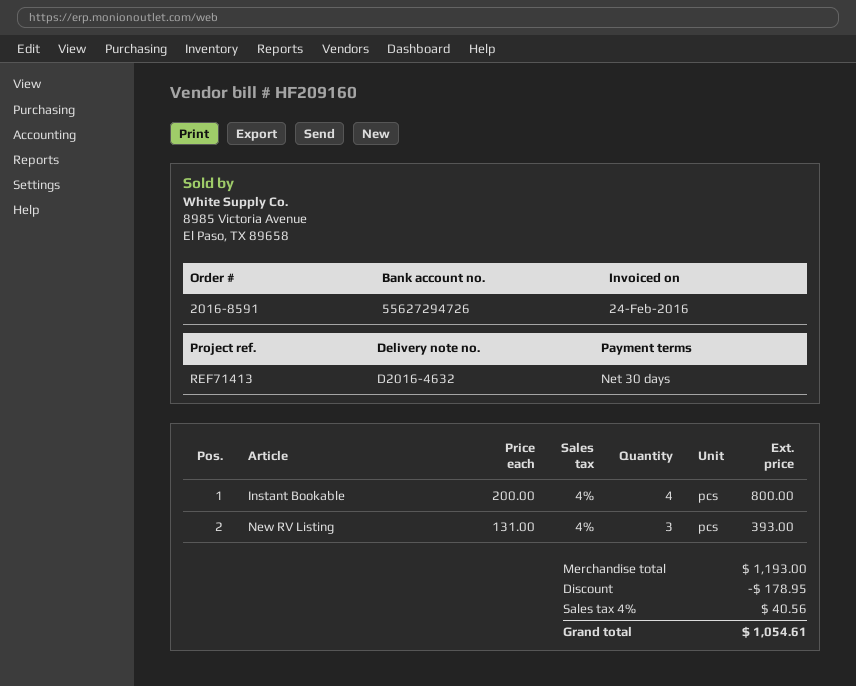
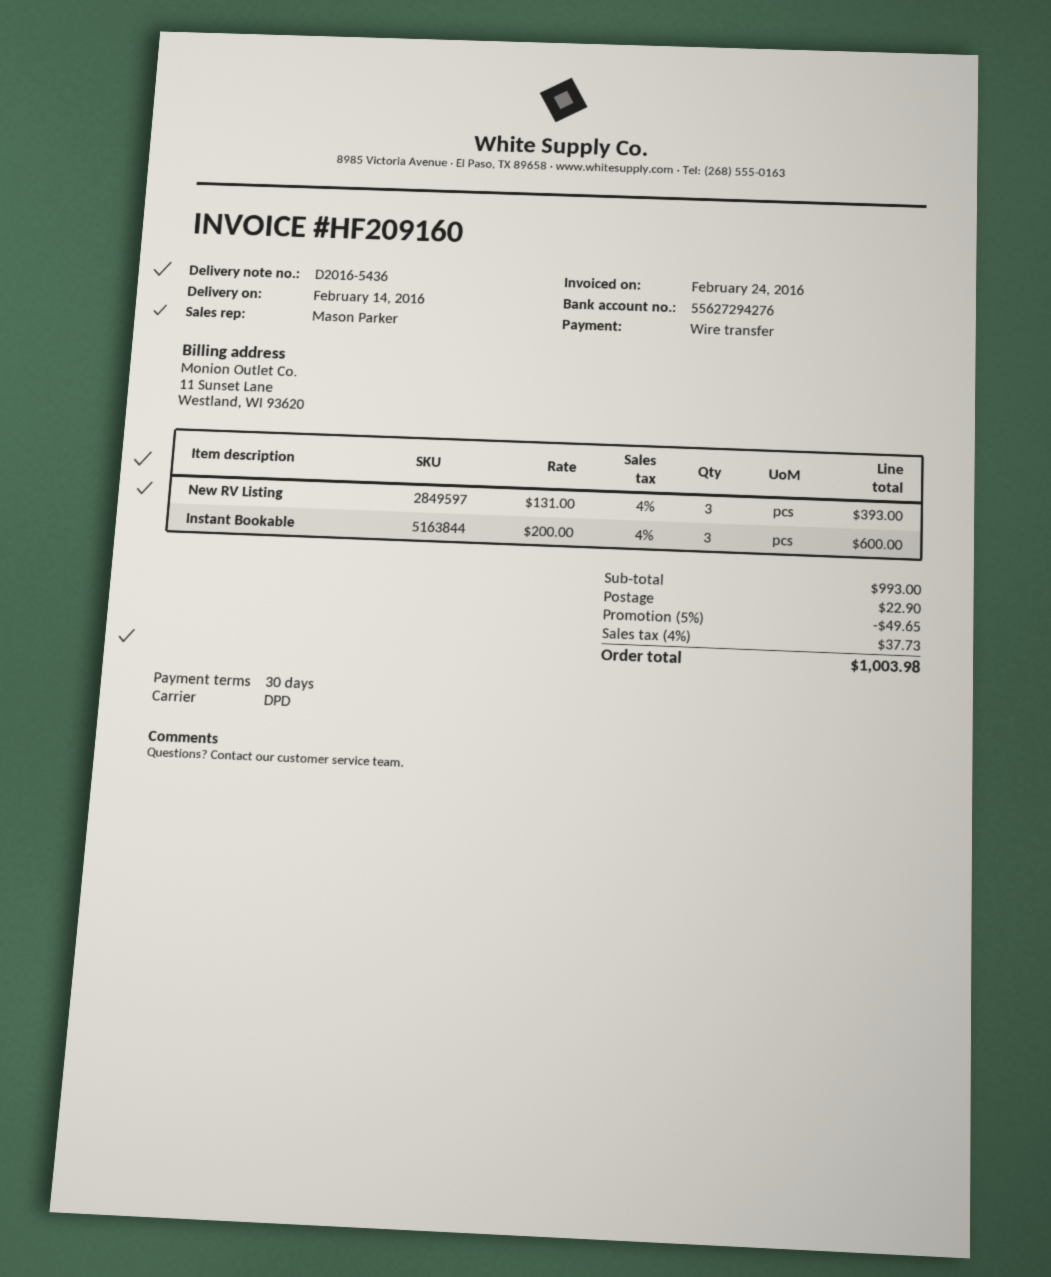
delivery note number: D2016-4632 -> D2016-5436
bank account: 55627294726 -> 55627294276
Instant Bookable: 4 x 200.00 = 800.00 -> 3 x 200.00 = 600.00
subtotal: 1193.00 -> 993.00
discount: 178.95 -> 49.65
shipping: none -> 22.90
tax: 4% = 40.56 -> 4% = 37.73
total: 1054.61 -> 1003.98

